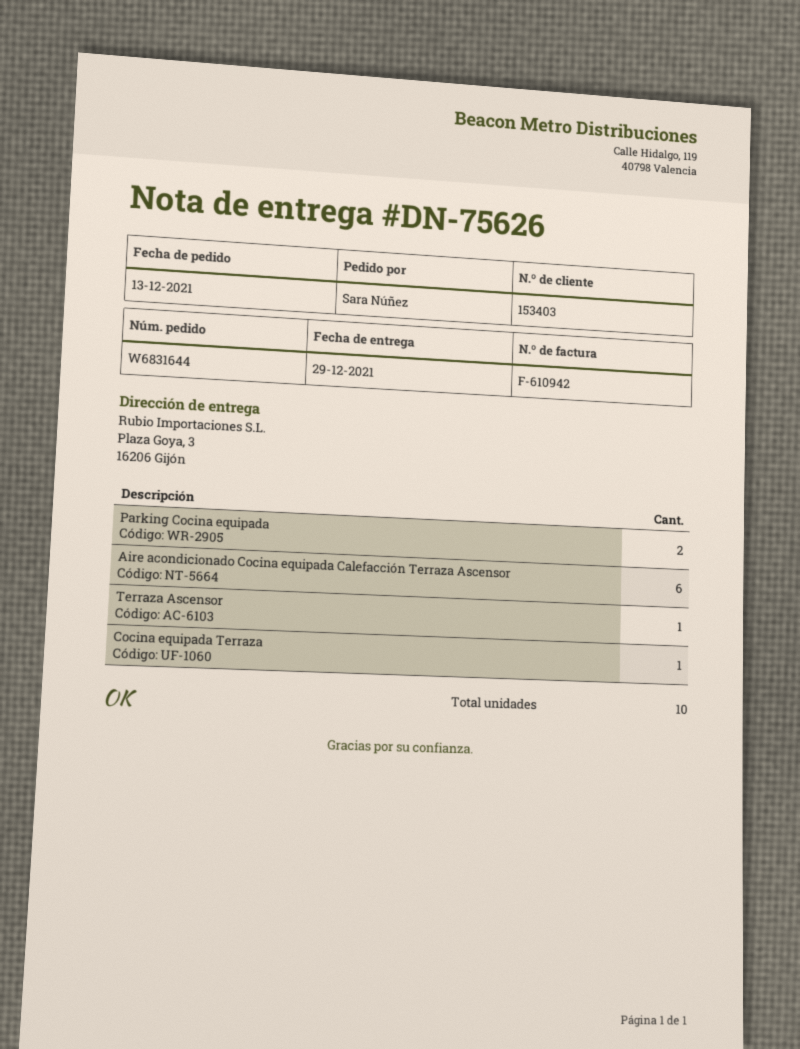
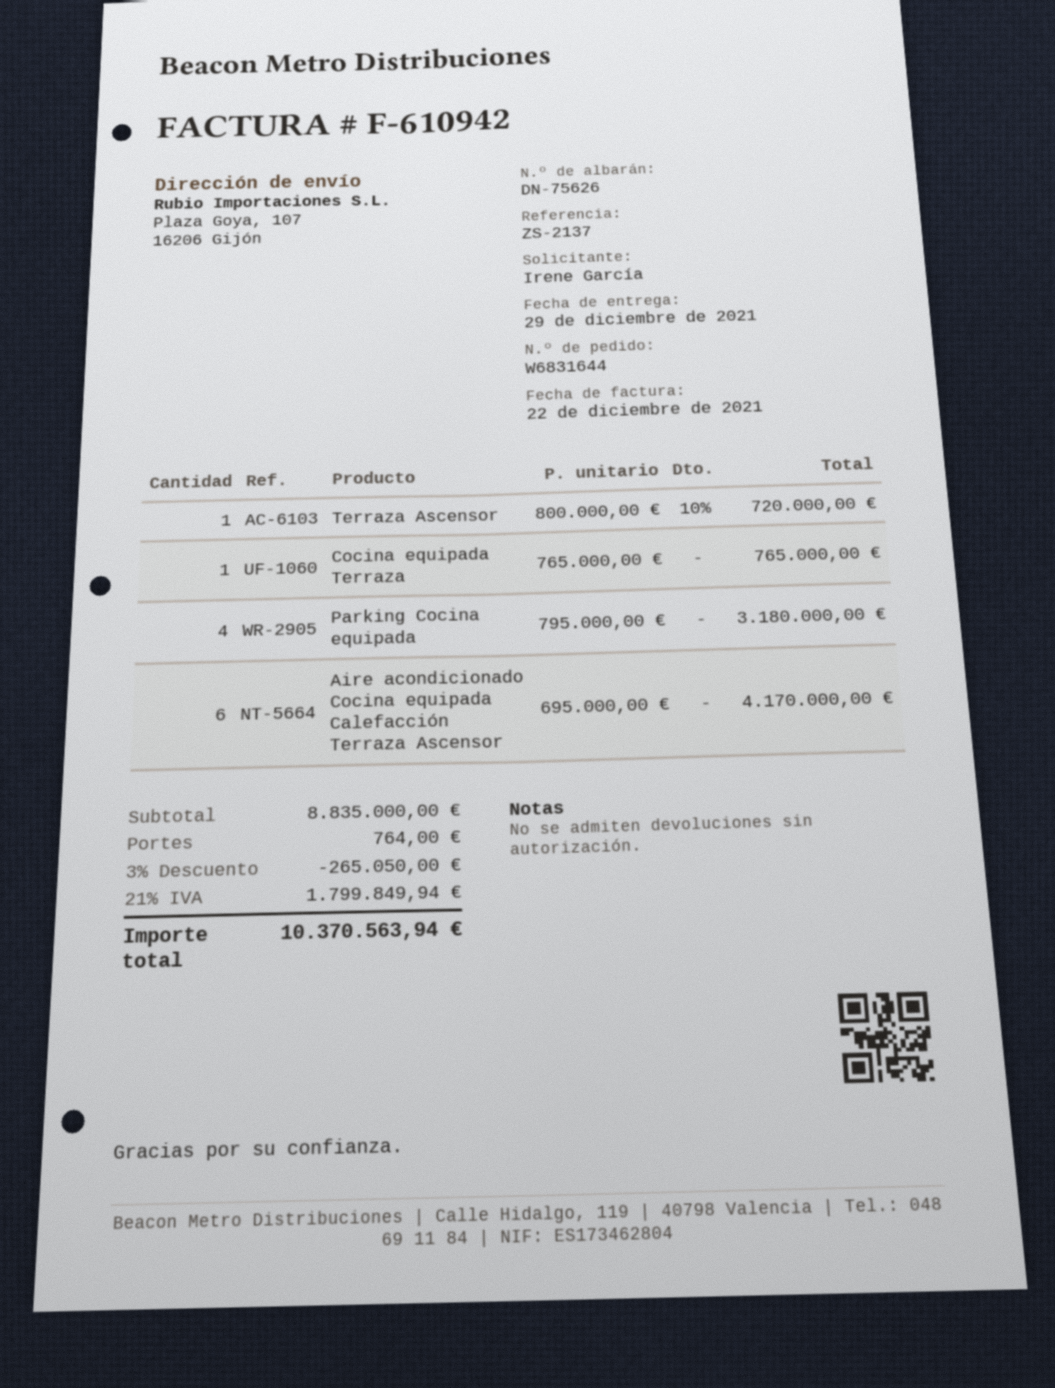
ordered by: Sara Núñez -> Irene García
ship to: Plaza Goya, 3, 16206 Gijón -> Plaza Goya, 107, 16206 Gijón
Parking Cocina equipada: 2 -> 4

